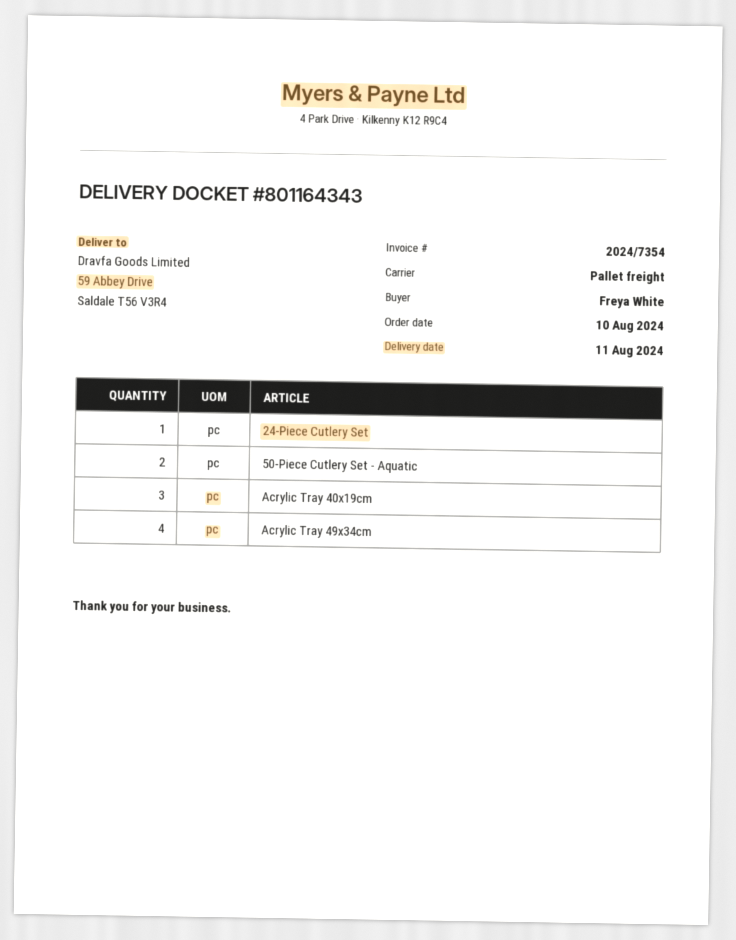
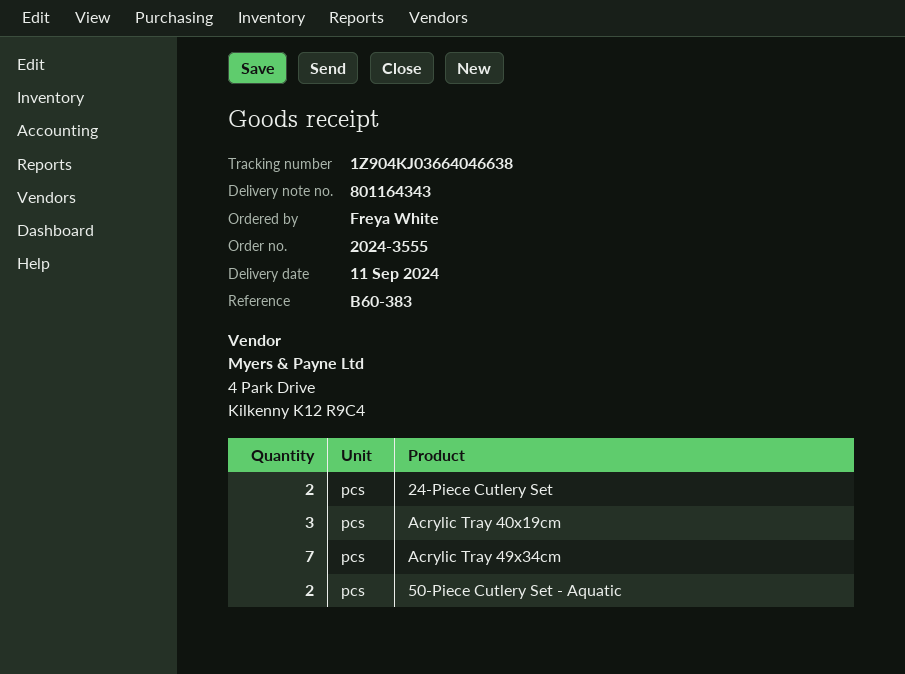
delivery date: 2024-08-11 -> 2024-09-11
24-Piece Cutlery Set: 1 -> 2
Acrylic Tray 49x34cm: 4 -> 7

